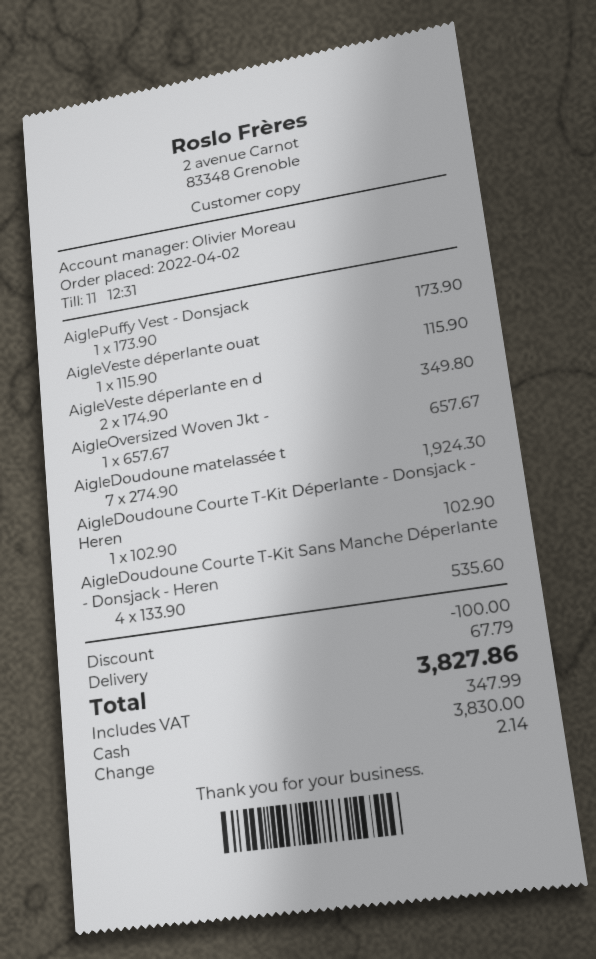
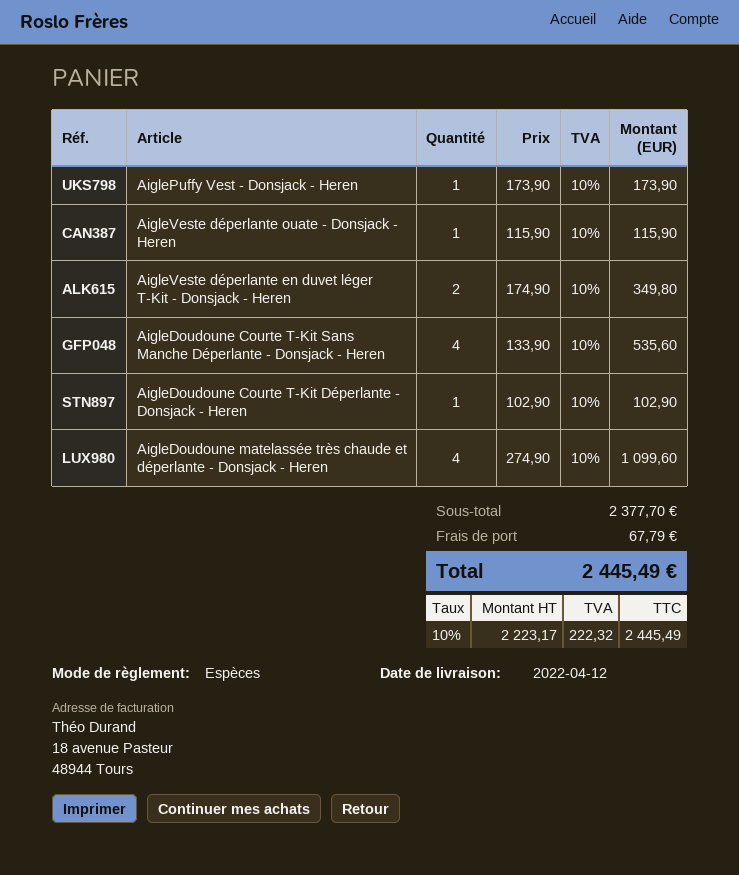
AigleOversized Woven Jkt -: 1 x 657.67 = 657.67 -> none
AigleDoudoune matelassée t: 7 x 274.90 = 1924.30 -> 4 x 274.90 = 1099.60
discount: 100.00 -> none
tax: 347.99 -> 222.32
total: 3827.86 -> 2445.49

